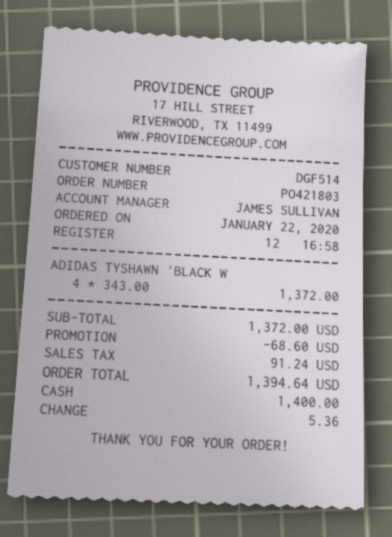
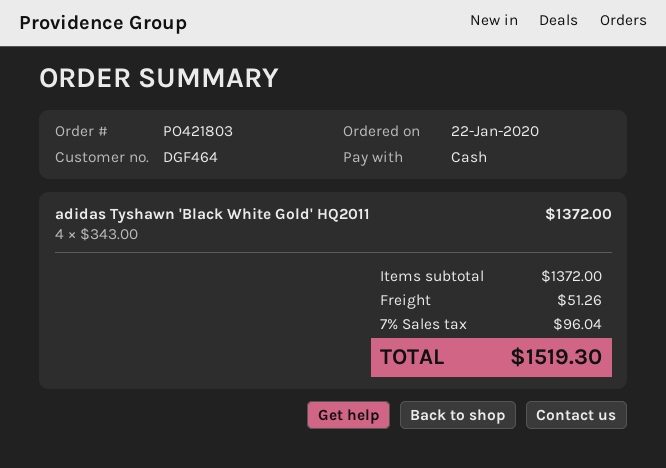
customer number: DGF514 -> DGF464
discount: 68.60 -> none
shipping: none -> 51.26
tax: 91.24 -> 96.04
total: 1394.64 -> 1519.30

